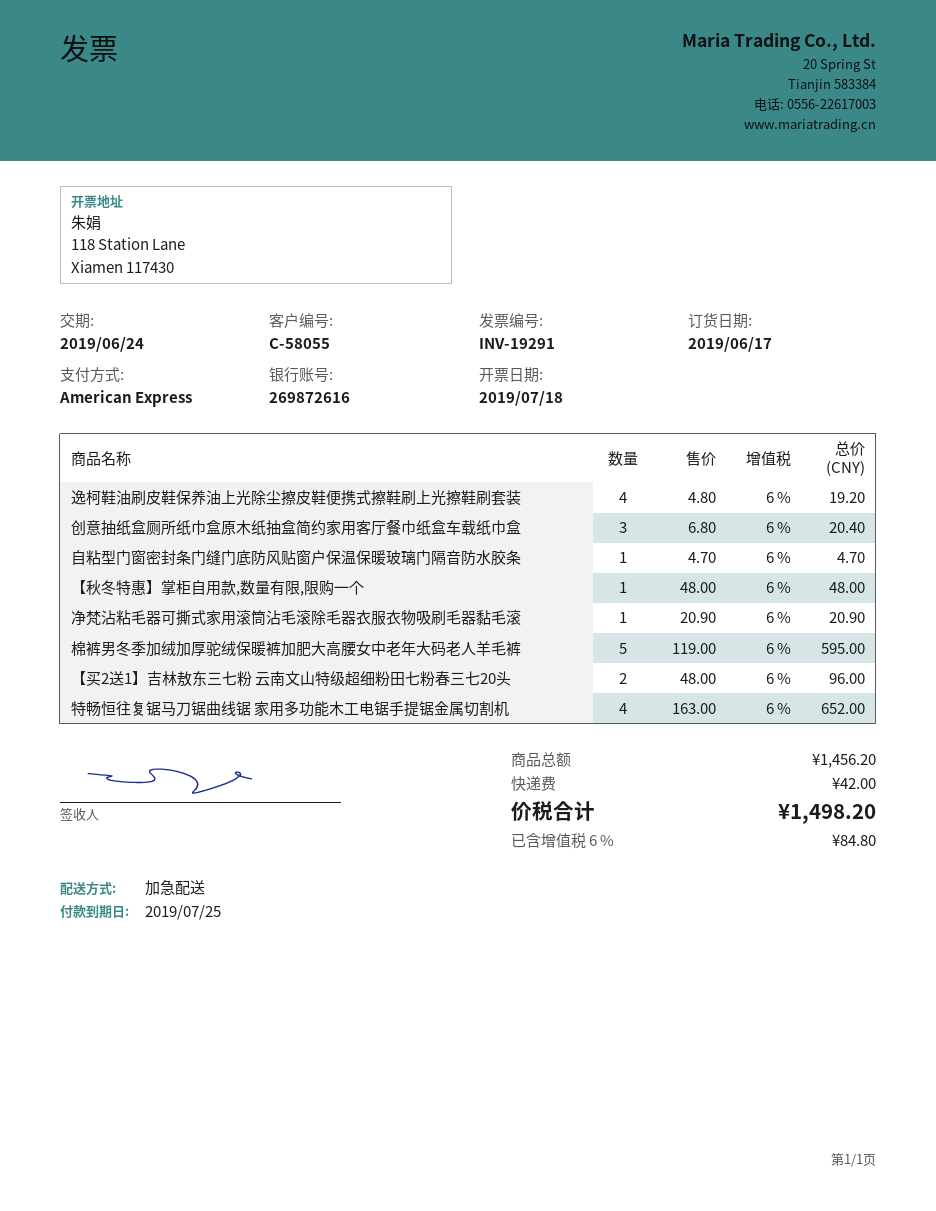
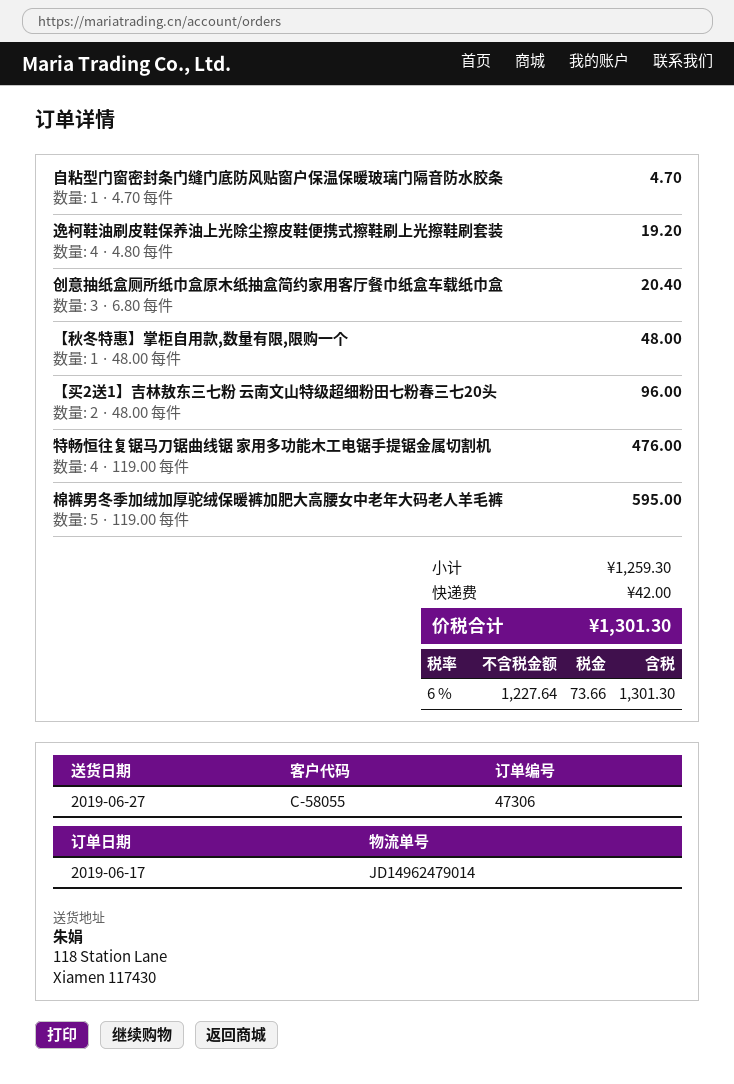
delivery date: 2019-06-24 -> 2019-06-27
净梵沾粘毛器可撕式家用滚筒沾毛滚除毛器衣服衣物吸刷毛器黏毛滚: 1 x 20.90 = 20.90 -> none
特畅恒往复锯马刀锯曲线锯 家用多功能木工电锯手提锯金属切割机: 4 x 163.00 = 652.00 -> 4 x 119.00 = 476.00
subtotal: 1456.20 -> 1259.30
tax: 6% = 84.80 -> 6% = 73.66
total: 1498.20 -> 1301.30

